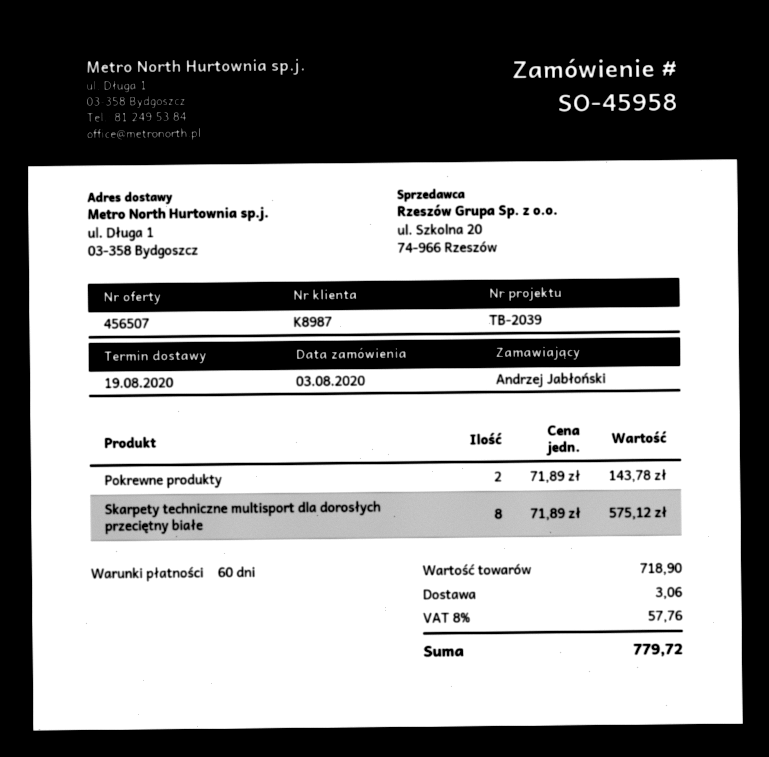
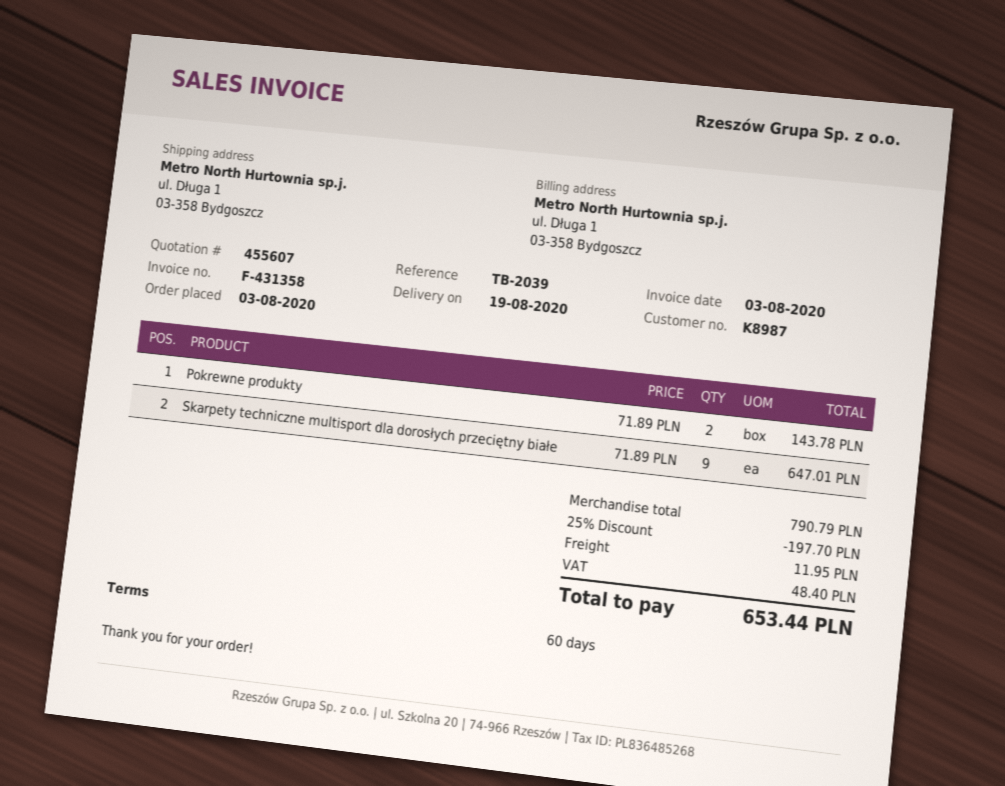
quote number: 456507 -> 455607
Skarpety techniczne multisport dla dorosłych przeciętny białe: 8 x 71.89 = 575.12 -> 9 x 71.89 = 647.01
subtotal: 718.90 -> 790.79
discount: none -> 25% = 197.70
shipping: 3.06 -> 11.95
tax: 57.76 -> 48.40
total: 779.72 -> 653.44

